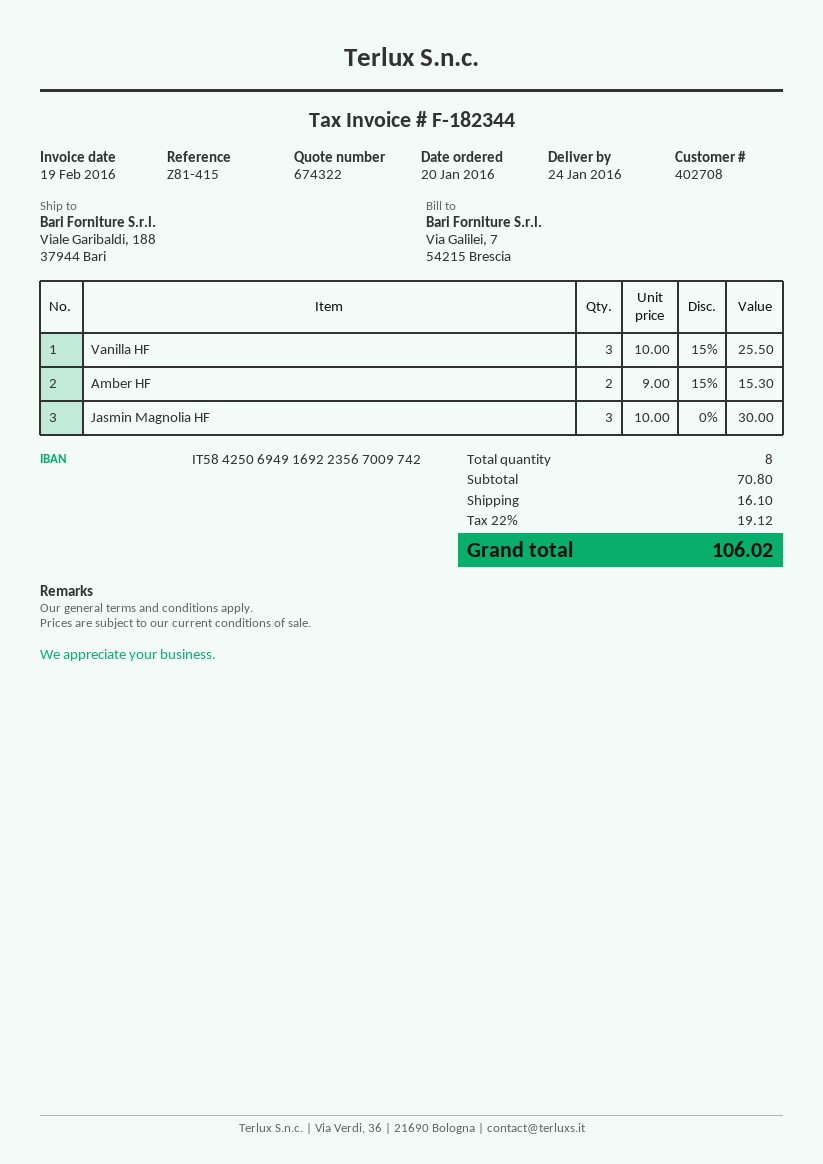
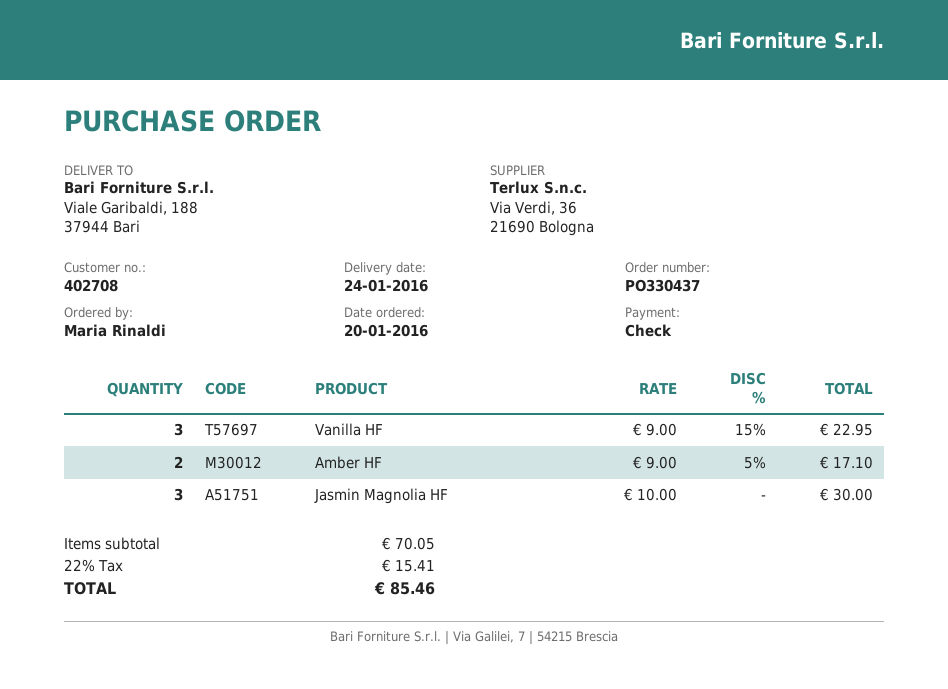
Vanilla HF: 3 x 10.00 - 15% = 25.50 -> 3 x 9.00 - 15% = 22.95
Amber HF: 2 x 9.00 - 15% = 15.30 -> 2 x 9.00 - 5% = 17.10
subtotal: 70.80 -> 70.05
shipping: 16.10 -> none
tax: 22% = 19.12 -> 22% = 15.41
total: 106.02 -> 85.46

